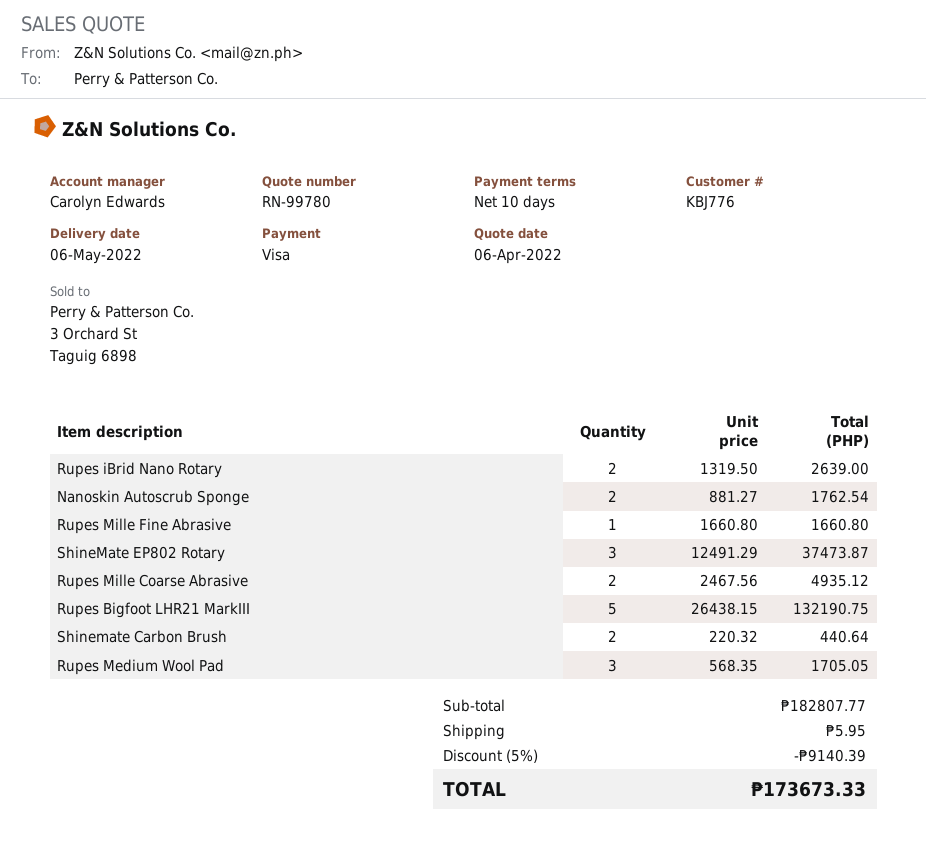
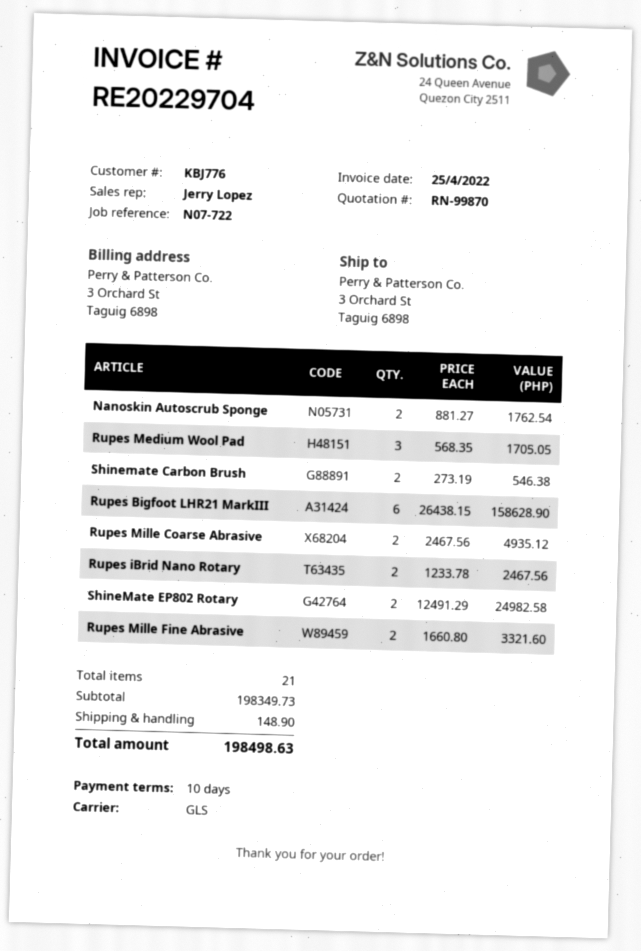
quote number: RN-99780 -> RN-99870
sales rep: Carolyn Edwards -> Jerry Lopez
Rupes iBrid Nano Rotary: 2 x 1319.50 = 2639.00 -> 2 x 1233.78 = 2467.56
Rupes Mille Fine Abrasive: 1 x 1660.80 = 1660.80 -> 2 x 1660.80 = 3321.60
ShineMate EP802 Rotary: 3 x 12491.29 = 37473.87 -> 2 x 12491.29 = 24982.58
Rupes Bigfoot LHR21 MarkIII: 5 x 26438.15 = 132190.75 -> 6 x 26438.15 = 158628.90
Shinemate Carbon Brush: 2 x 220.32 = 440.64 -> 2 x 273.19 = 546.38
subtotal: 182807.77 -> 198349.73
discount: 5% = 9140.39 -> none
shipping: 5.95 -> 148.90
total: 173673.33 -> 198498.63

